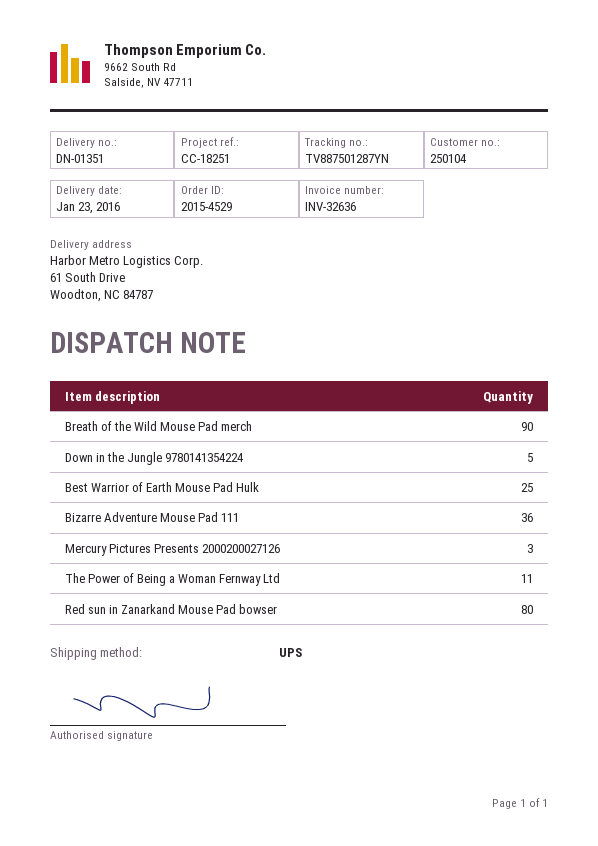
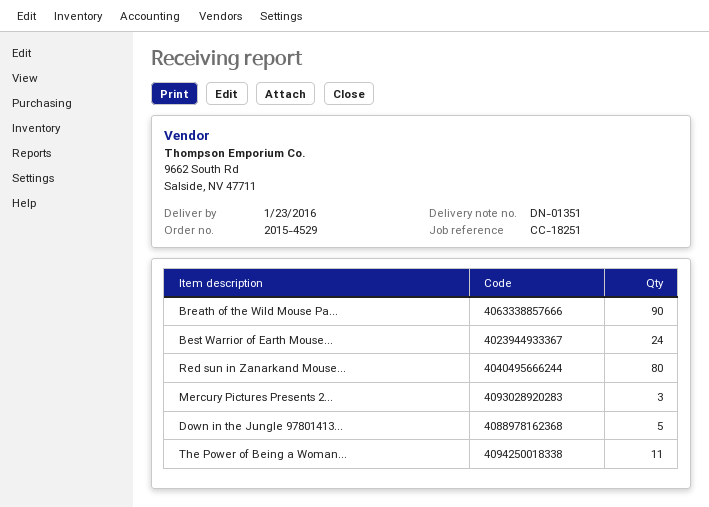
Best Warrior of Earth Mouse Pad Hulk: 25 -> 24
Bizarre Adventure Mouse Pad 111: 36 -> none

